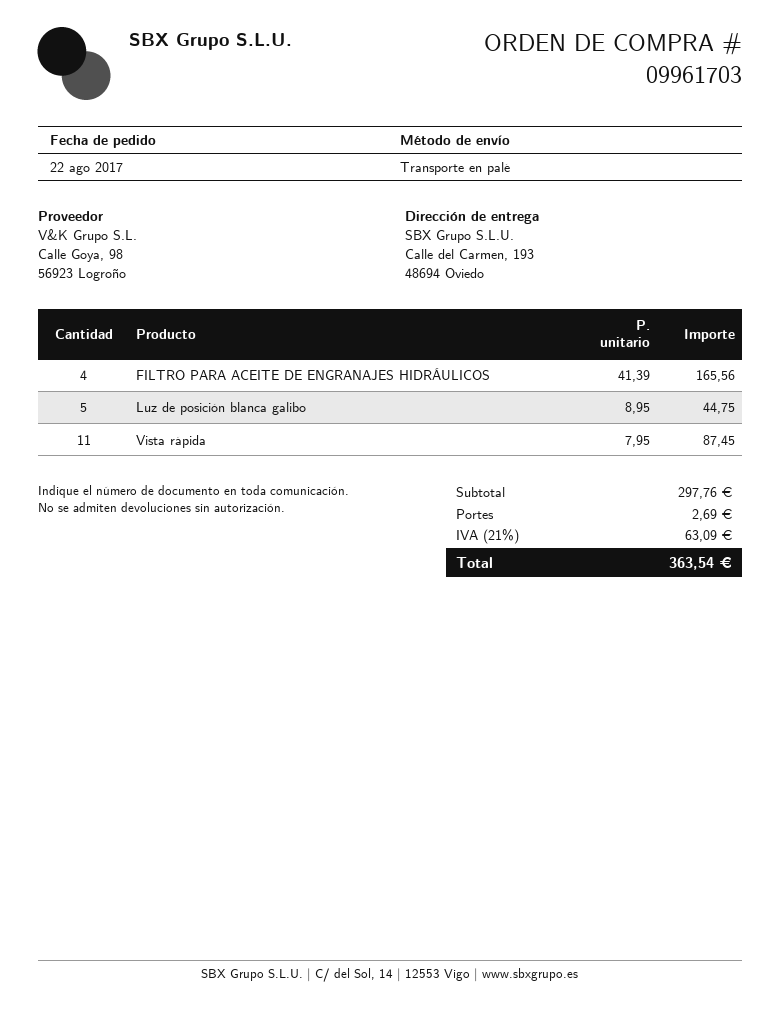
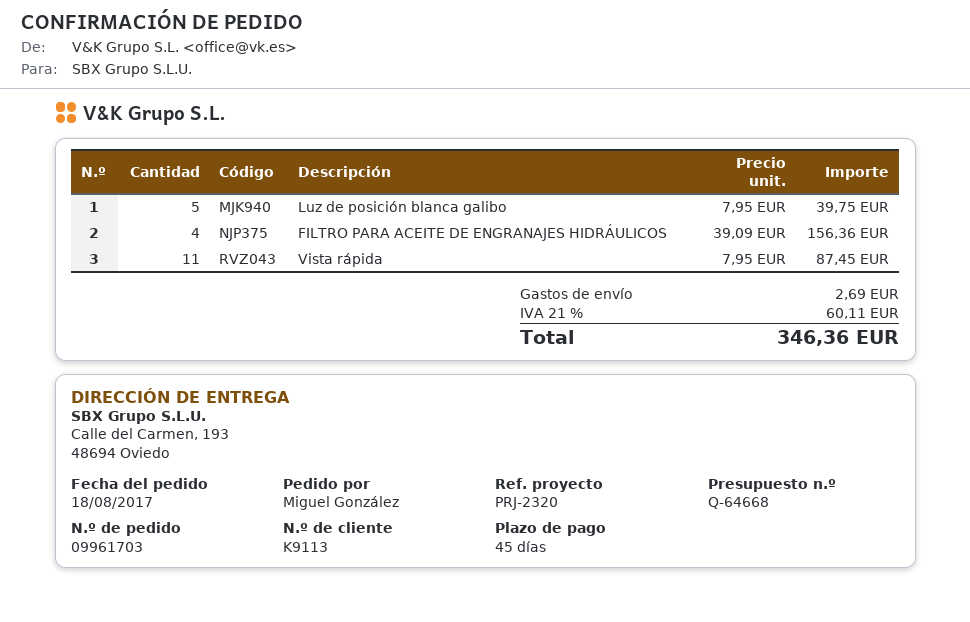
order date: 2017-08-22 -> 2017-08-18
FILTRO PARA ACEITE DE ENGRANAJES HIDRÁULICOS: 4 x 41.39 = 165.56 -> 4 x 39.09 = 156.36
Luz de posición blanca galibo: 5 x 8.95 = 44.75 -> 5 x 7.95 = 39.75
tax: 21% = 63.09 -> 21% = 60.11
total: 363.54 -> 346.36

